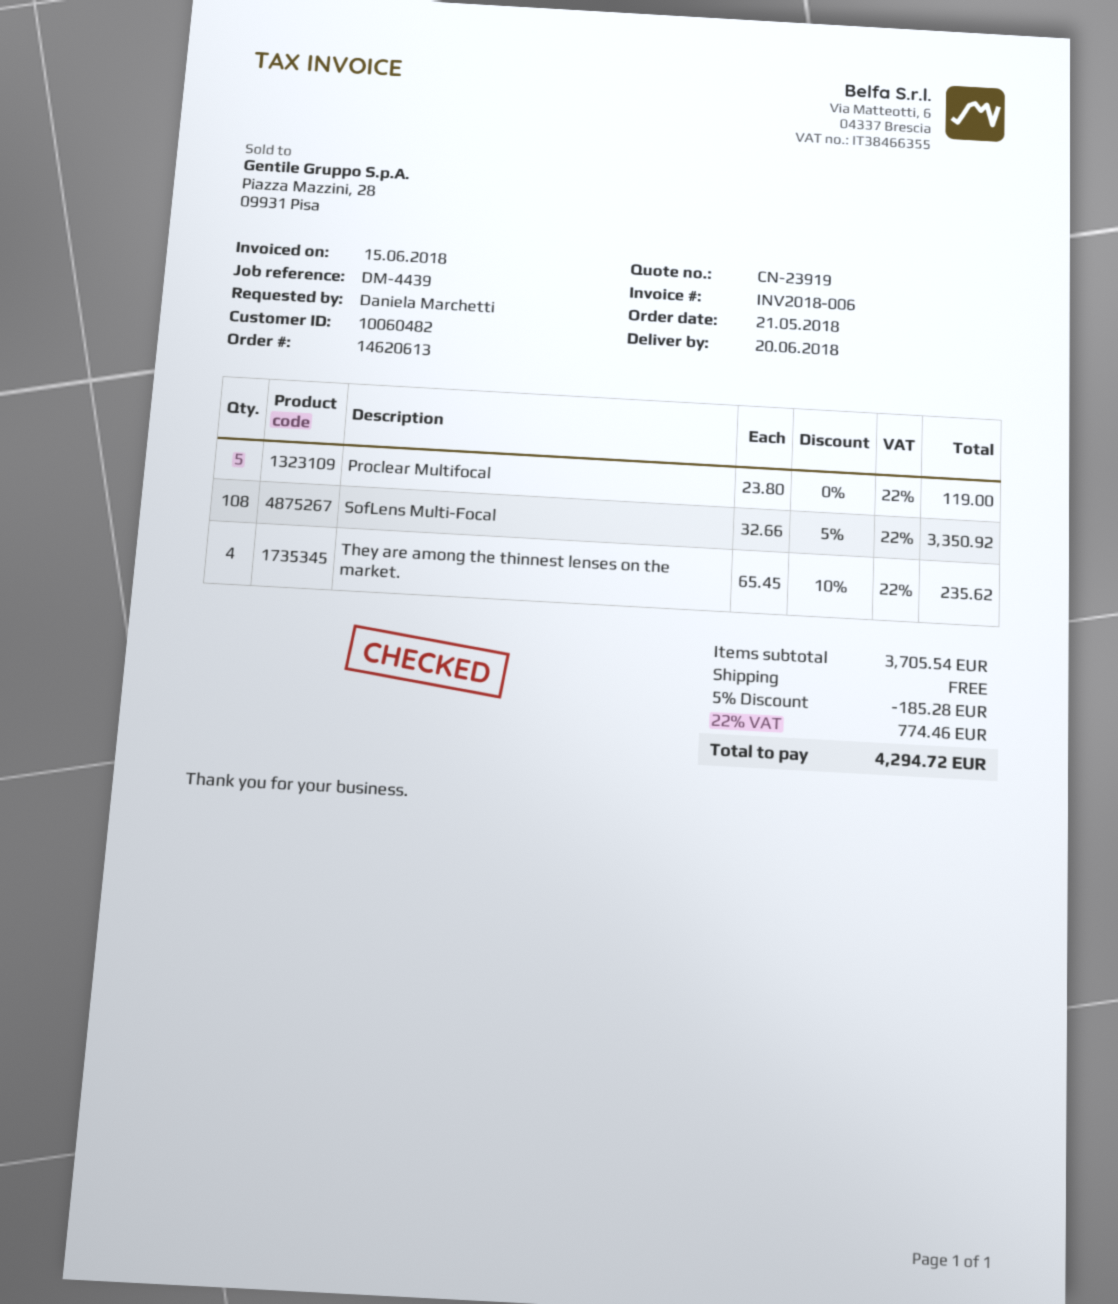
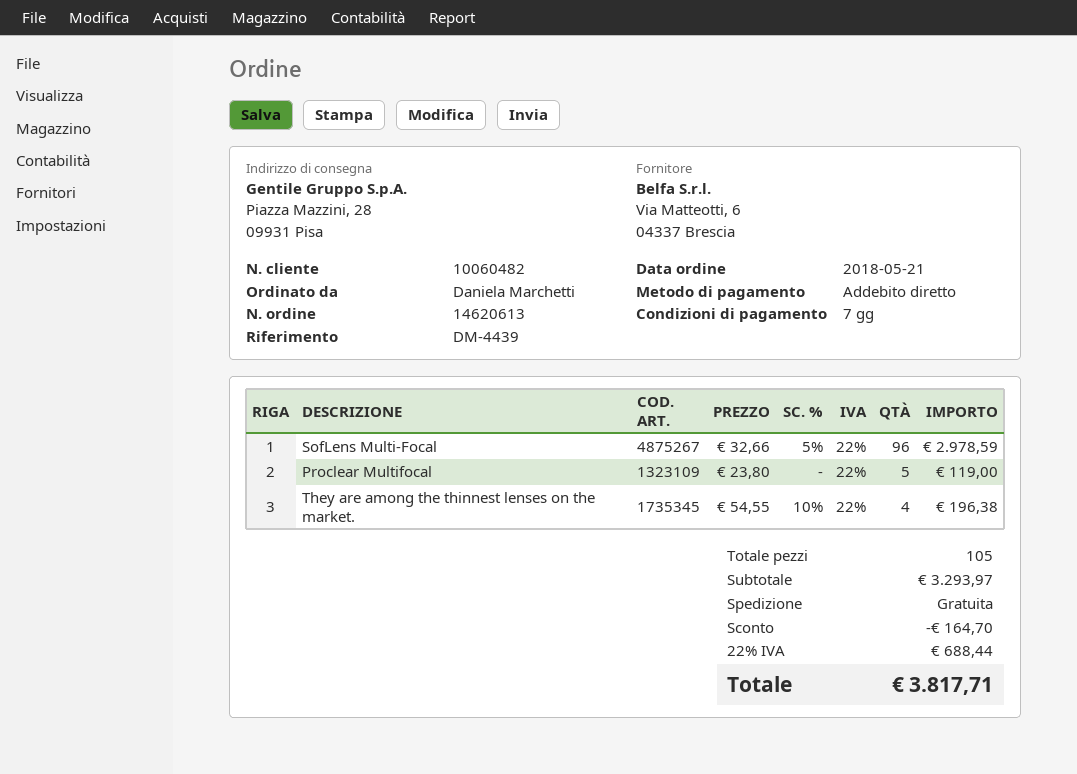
SofLens Multi-Focal: 108 x 32.66 - 5% = 3350.92 -> 96 x 32.66 - 5% = 2978.59
They are among the thinnest lenses on the market.: 4 x 65.45 - 10% = 235.62 -> 4 x 54.55 - 10% = 196.38
subtotal: 3705.54 -> 3293.97
discount: 185.28 -> 164.70
tax: 22% = 774.46 -> 22% = 688.44
total: 4294.72 -> 3817.71

